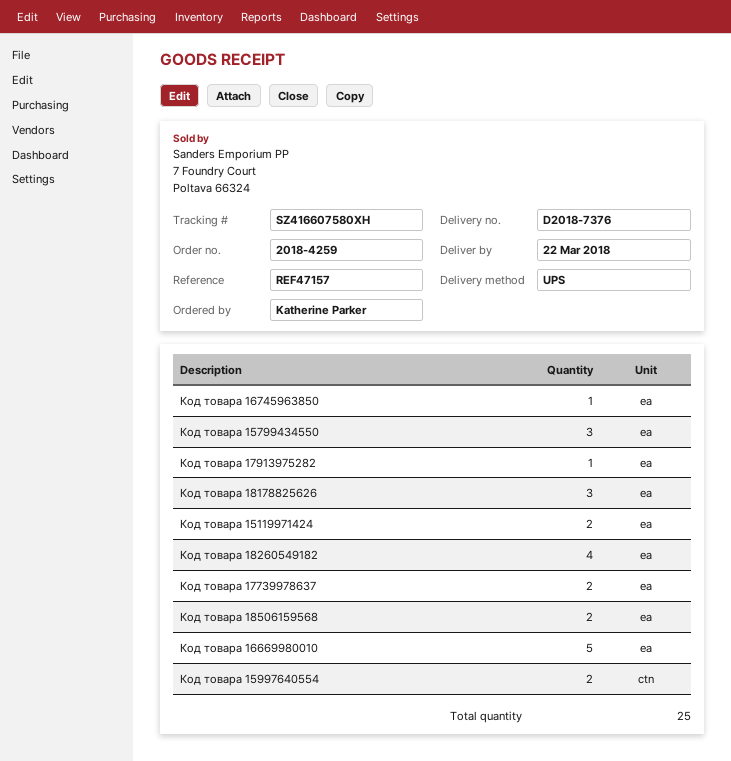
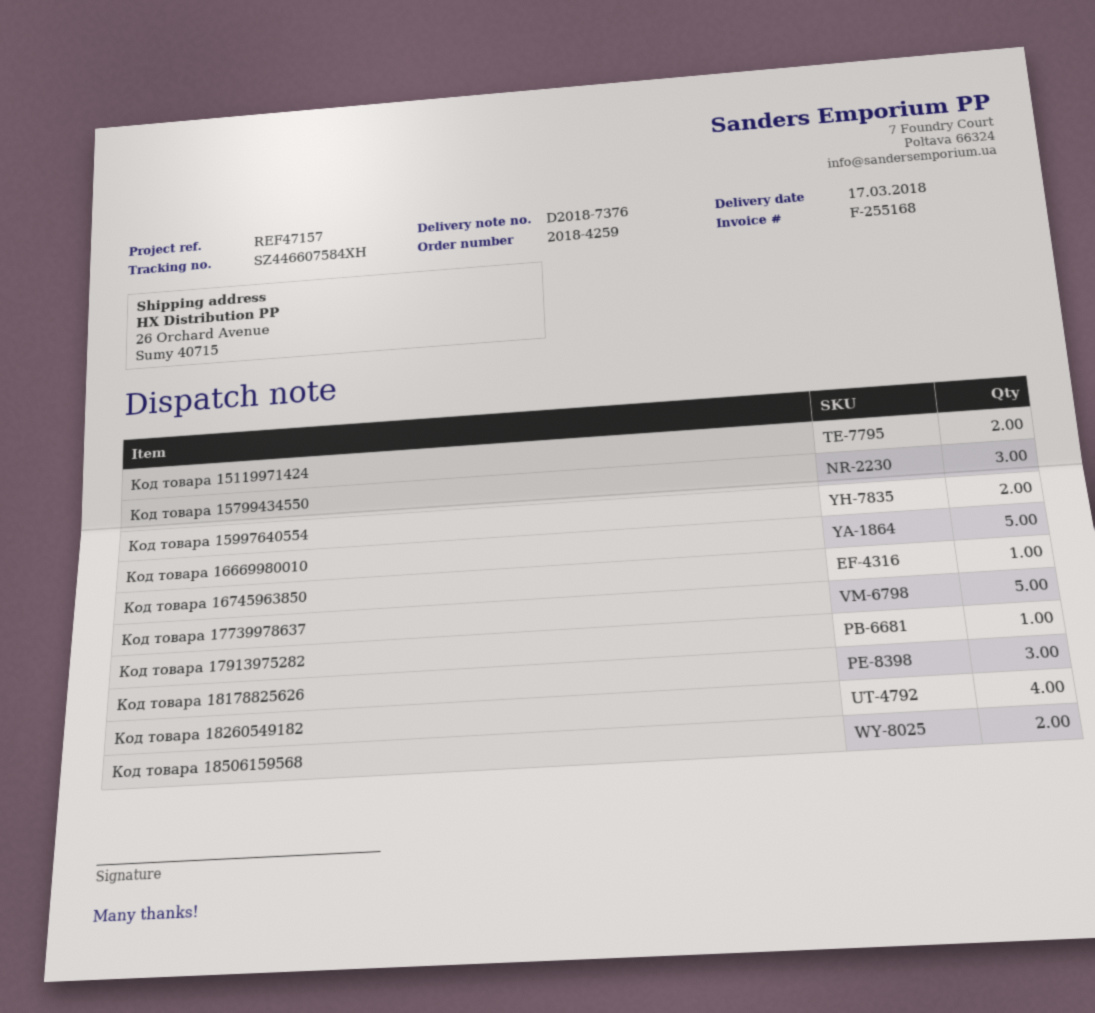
delivery date: 2018-03-22 -> 2018-03-17
tracking number: SZ416607580XH -> SZ446607584XH
Код товара 17739978637: 2 -> 5

